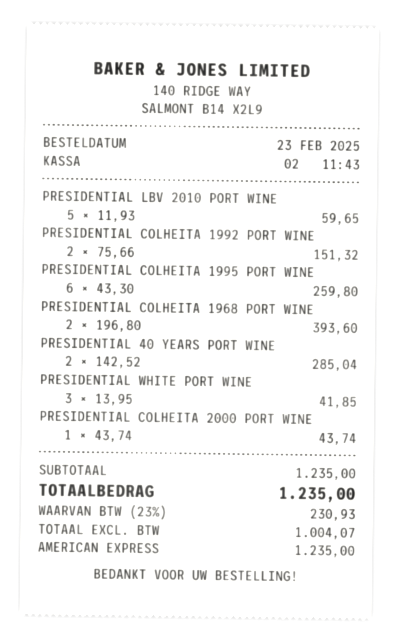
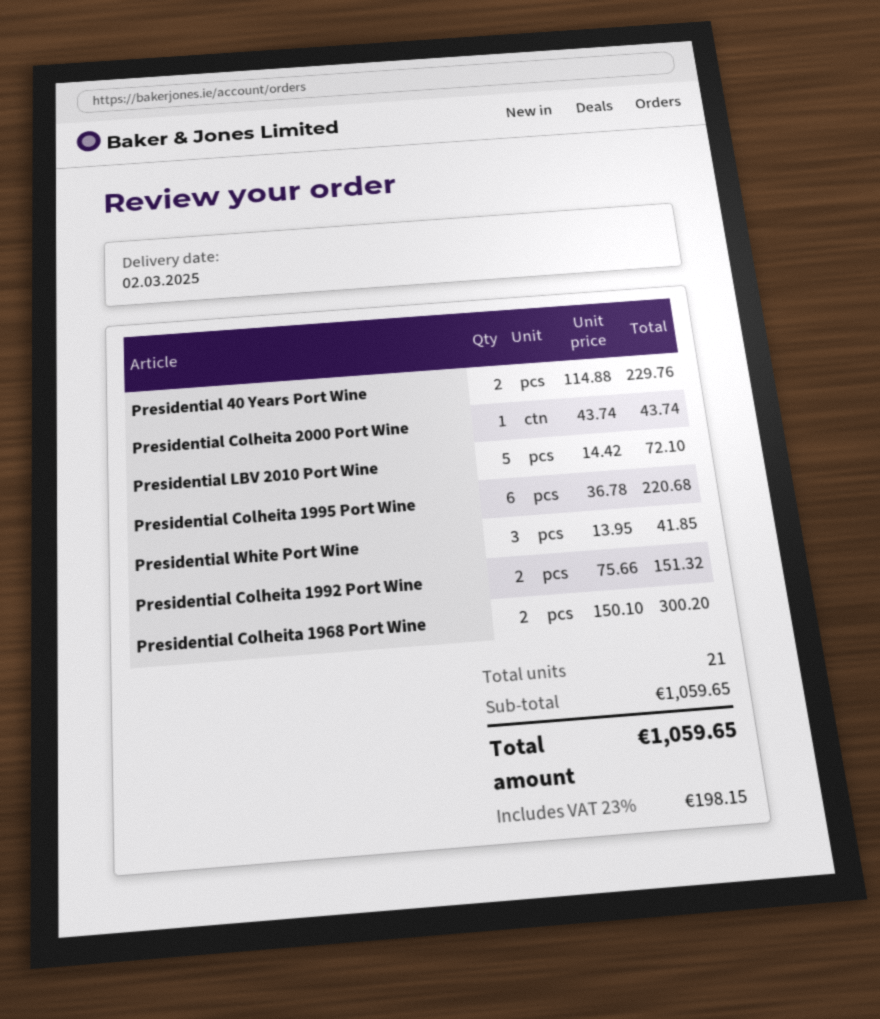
PRESIDENTIAL LBV 2010 PORT WINE: 5 x 11.93 = 59.65 -> 5 x 14.42 = 72.10
PRESIDENTIAL COLHEITA 1995 PORT WINE: 6 x 43.30 = 259.80 -> 6 x 36.78 = 220.68
PRESIDENTIAL COLHEITA 1968 PORT WINE: 2 x 196.80 = 393.60 -> 2 x 150.10 = 300.20
PRESIDENTIAL 40 YEARS PORT WINE: 2 x 142.52 = 285.04 -> 2 x 114.88 = 229.76
subtotal: 1235.00 -> 1059.65
tax: 23% = 230.93 -> 23% = 198.15
total: 1235.00 -> 1059.65

